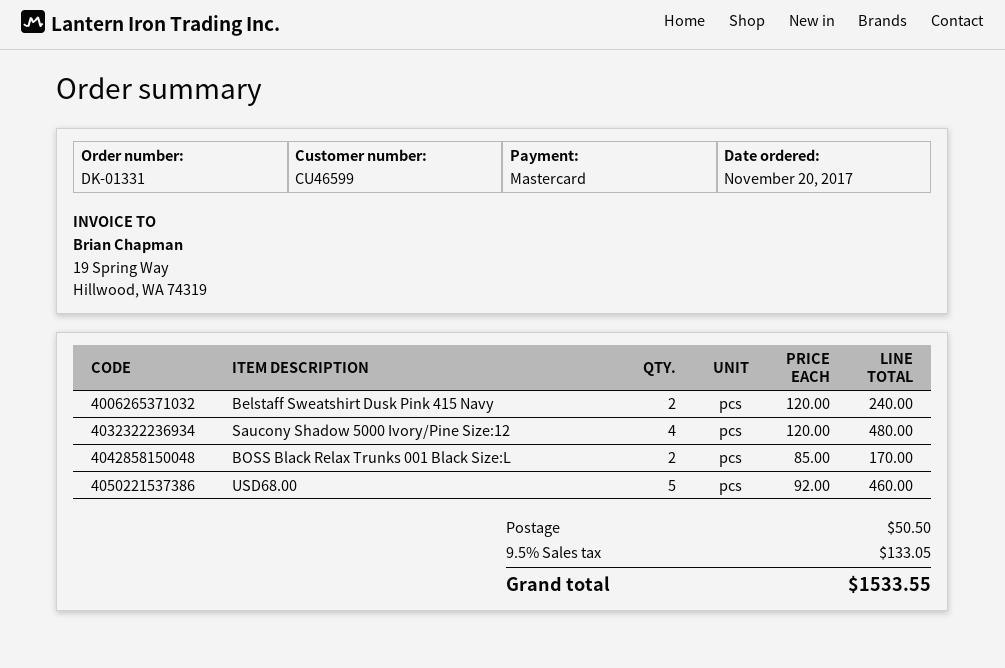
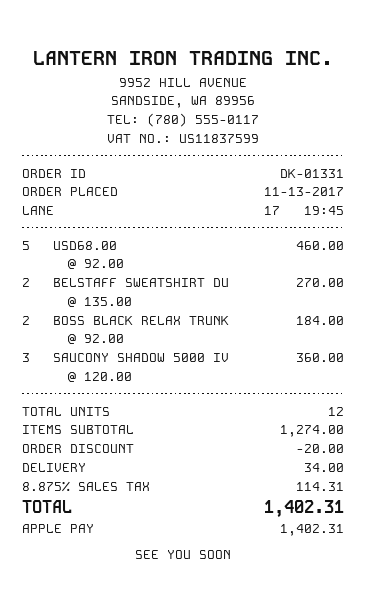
order date: 2017-11-20 -> 2017-11-13
payment method: Mastercard -> Apple Pay
Belstaff Sweatshirt Dusk Pink 415 Navy: 2 x 120.00 = 240.00 -> 2 x 135.00 = 270.00
Saucony Shadow 5000 Ivory/Pine Size:12: 4 x 120.00 = 480.00 -> 3 x 120.00 = 360.00
BOSS Black Relax Trunks 001 Black Size:L: 2 x 85.00 = 170.00 -> 2 x 92.00 = 184.00
discount: none -> 20.00
shipping: 50.50 -> 34.00
tax: 9.5% = 133.05 -> 8.875% = 114.31
total: 1533.55 -> 1402.31

